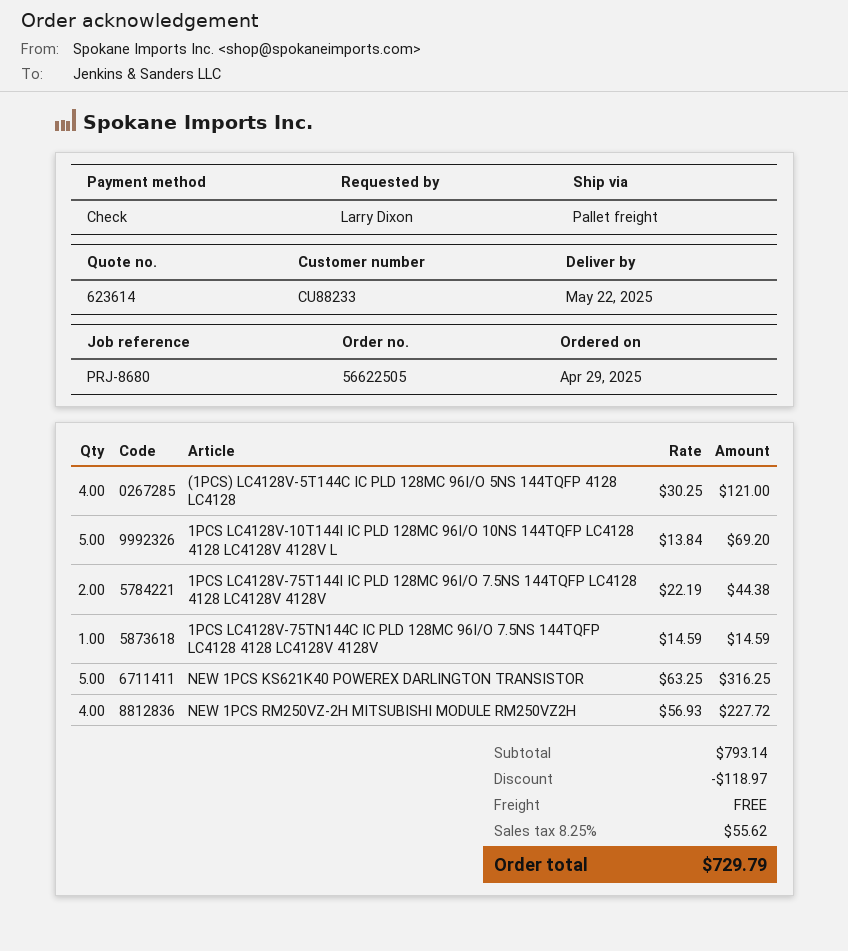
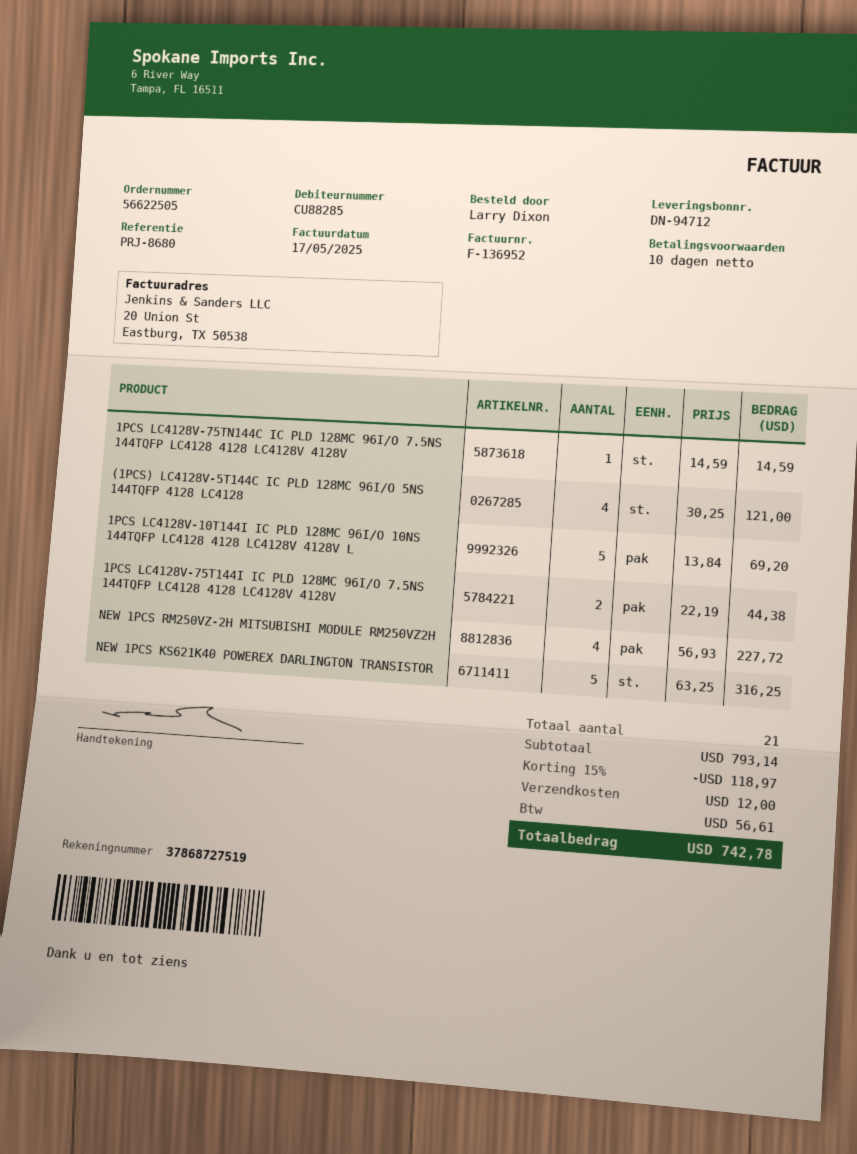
customer number: CU88233 -> CU88285
shipping: 0.00 -> 12.00
tax: 55.62 -> 56.61
total: 729.79 -> 742.78

